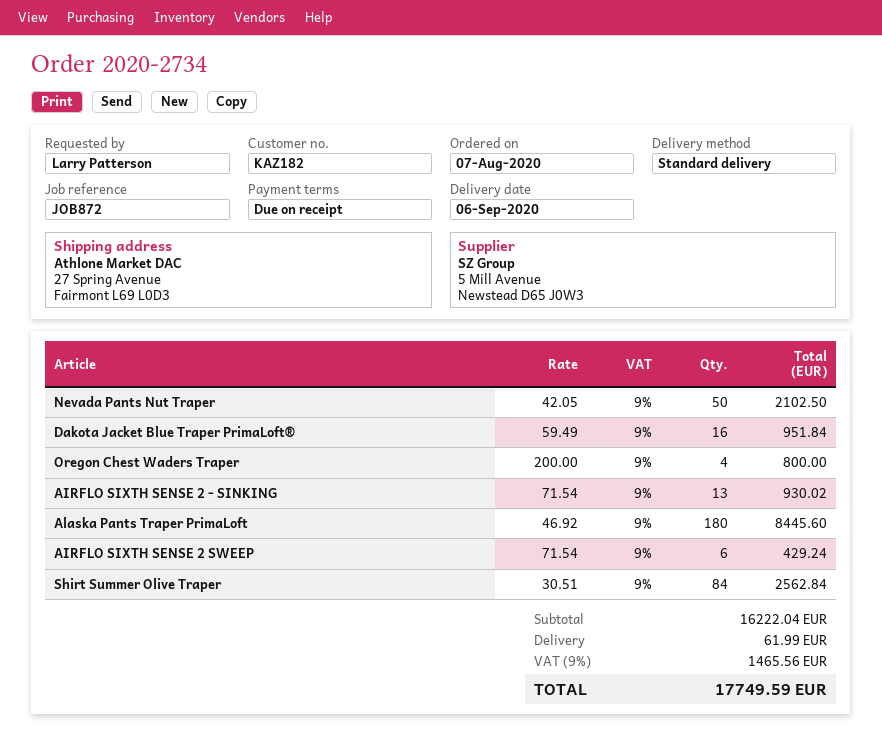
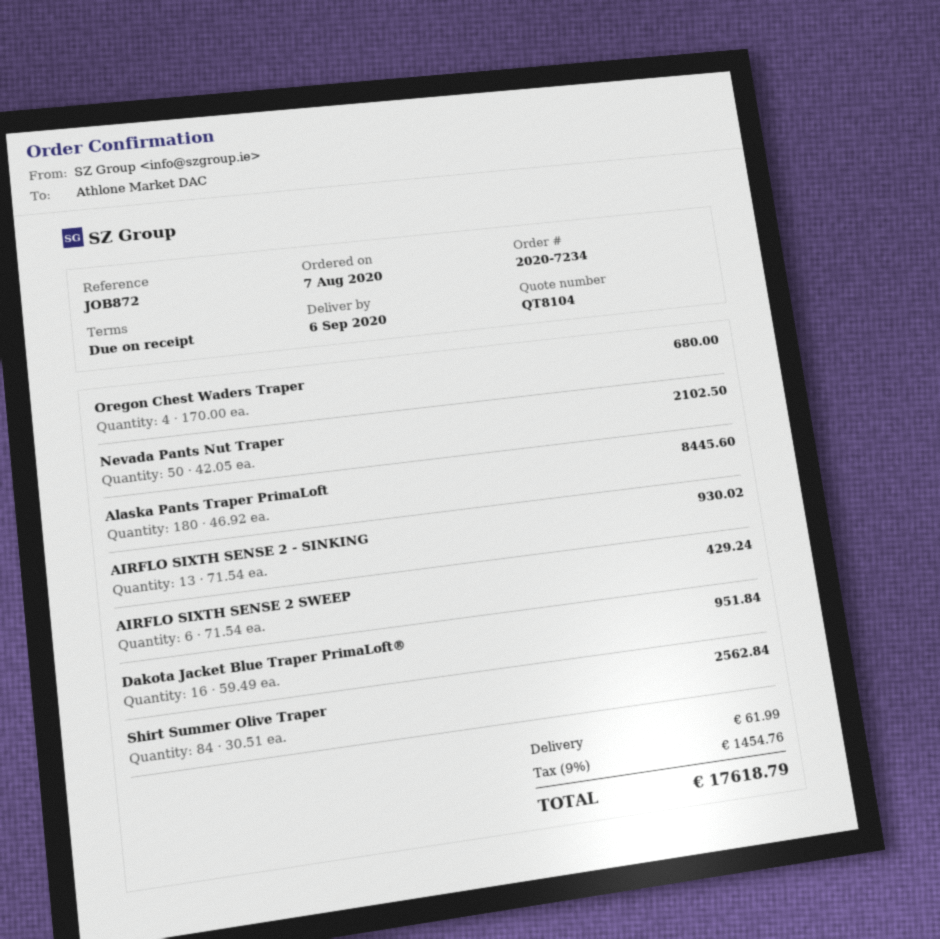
order number: 2020-2734 -> 2020-7234
Oregon Chest Waders Traper: 4 x 200.00 = 800.00 -> 4 x 170.00 = 680.00
tax: 9% = 1465.56 -> 9% = 1454.76
total: 17749.59 -> 17618.79

